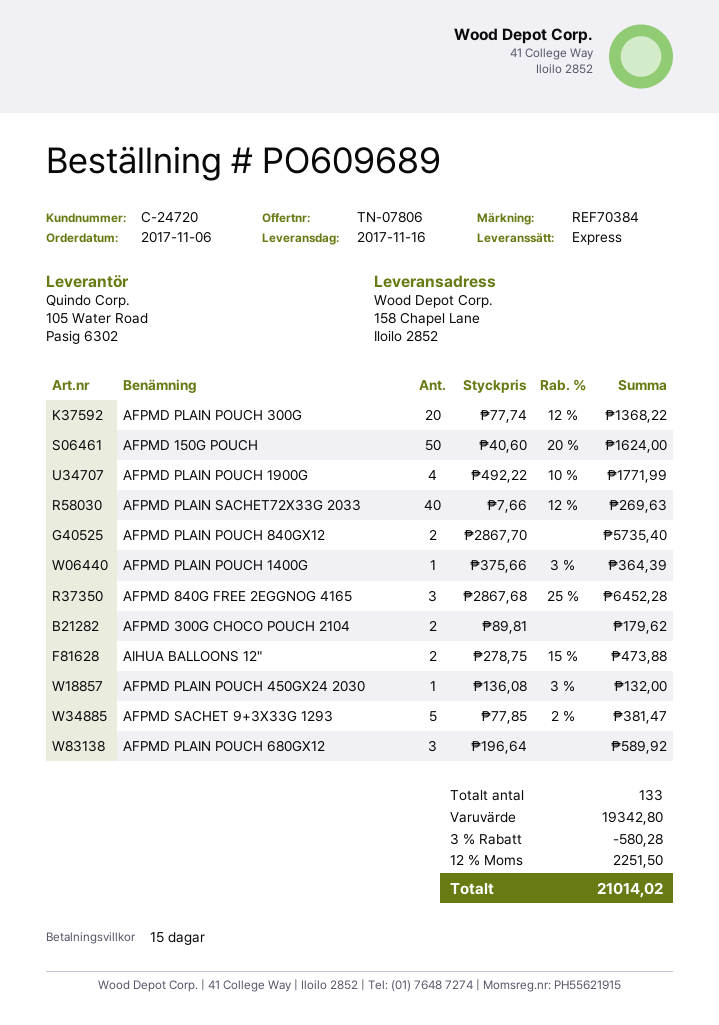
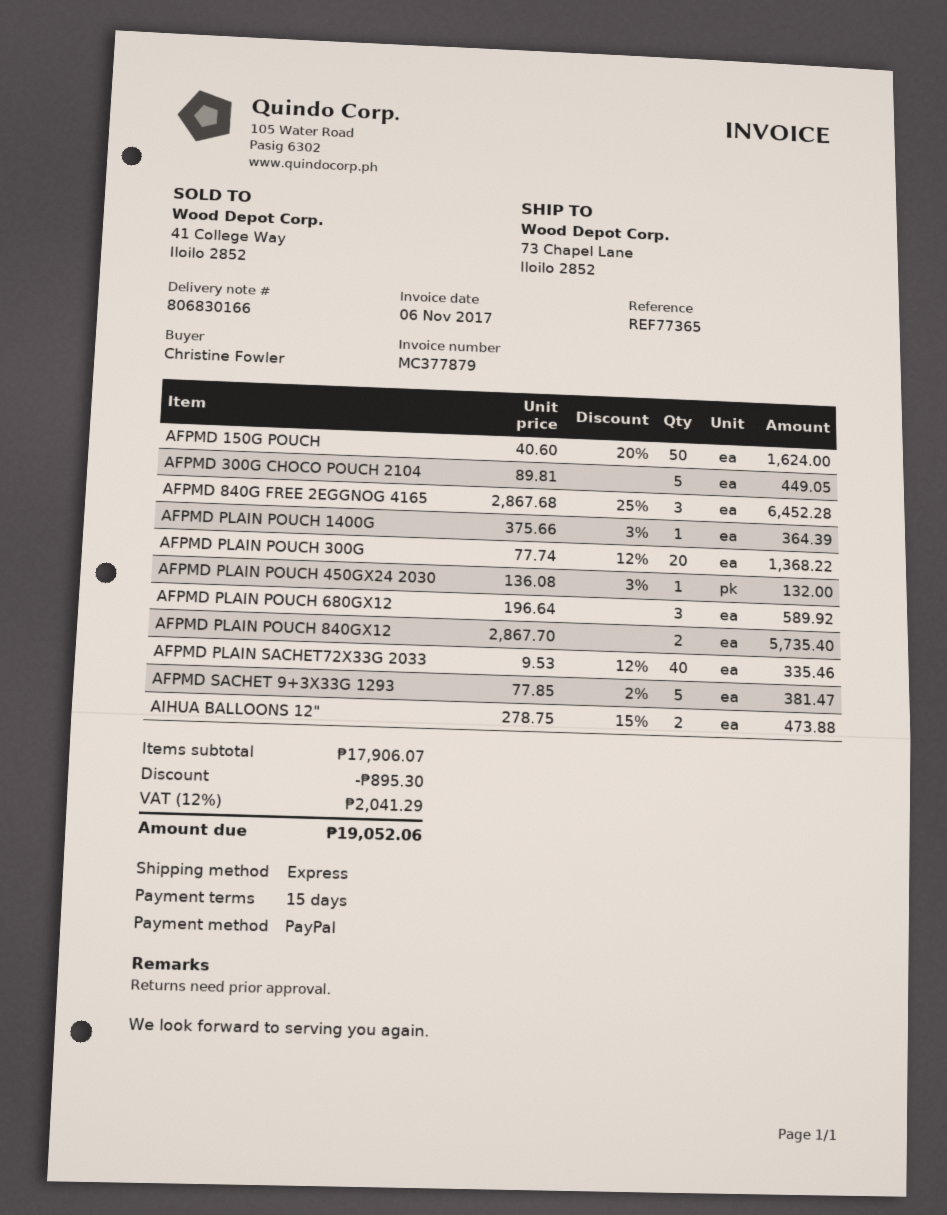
reference: REF70384 -> REF77365
ship to: 158 Chapel Lane, Iloilo 2852 -> 73 Chapel Lane, Iloilo 2852
AFPMD PLAIN POUCH 1900G: 4 x 492.22 - 10% = 1771.99 -> none
AFPMD PLAIN SACHET72X33G 2033: 40 x 7.66 - 12% = 269.63 -> 40 x 9.53 - 12% = 335.46
AFPMD 300G CHOCO POUCH 2104: 2 x 89.81 = 179.62 -> 5 x 89.81 = 449.05
subtotal: 19342.80 -> 17906.07
discount: 580.28 -> 895.30
tax: 12% = 2251.50 -> 12% = 2041.29
total: 21014.02 -> 19052.06

